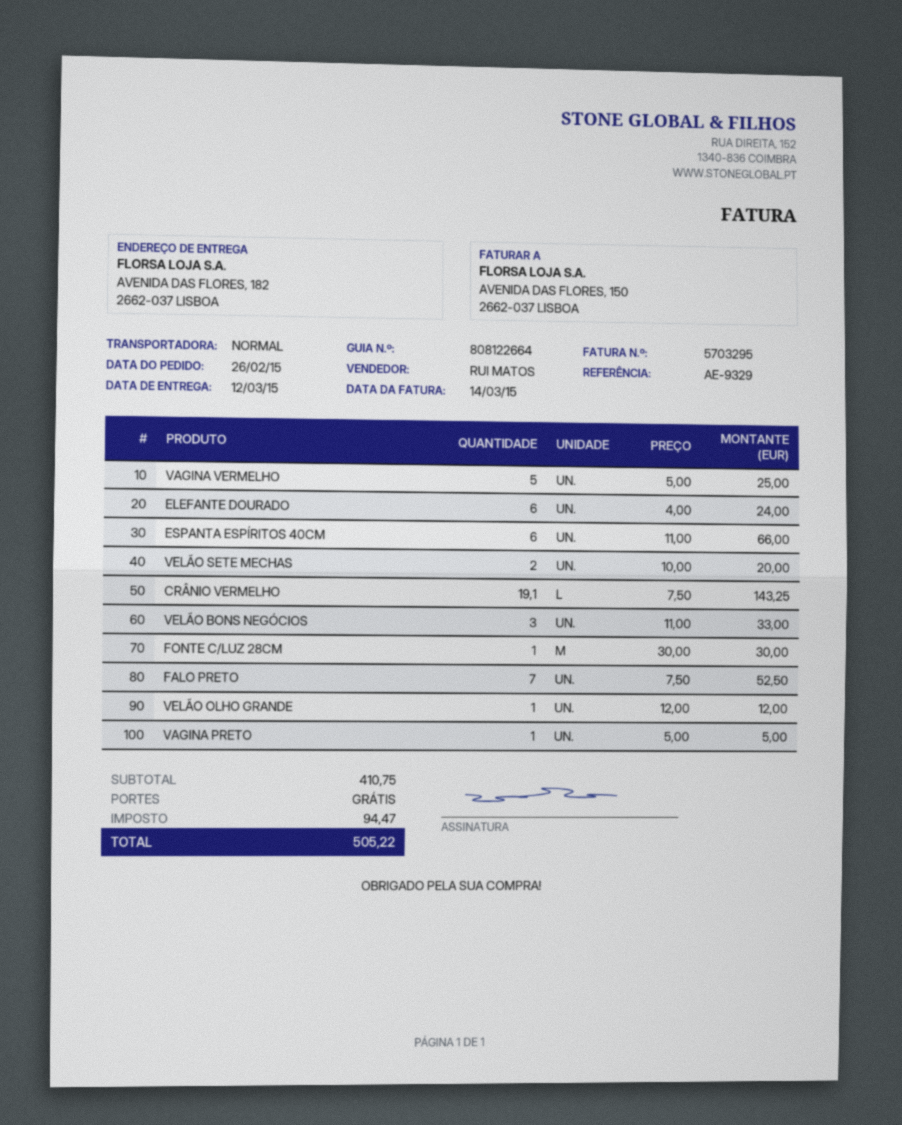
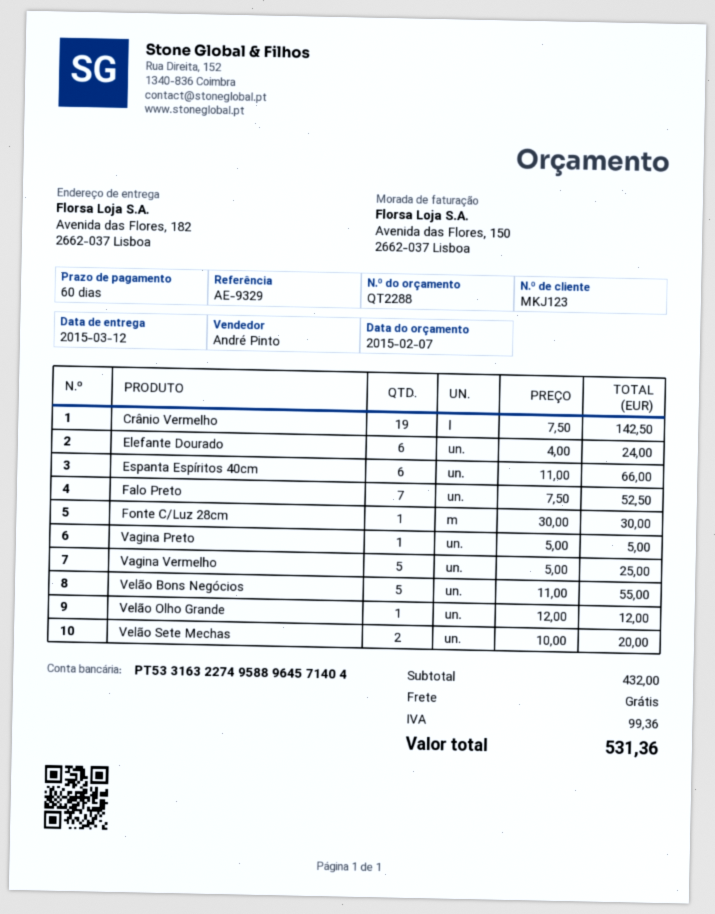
sales rep: RUI MATOS -> André Pinto
CRÂNIO VERMELHO: 19.1 x 7.50 = 143.25 -> 19 x 7.50 = 142.50
VELÃO BONS NEGÓCIOS: 3 x 11.00 = 33.00 -> 5 x 11.00 = 55.00
subtotal: 410.75 -> 432.00
tax: 94.47 -> 99.36
total: 505.22 -> 531.36

